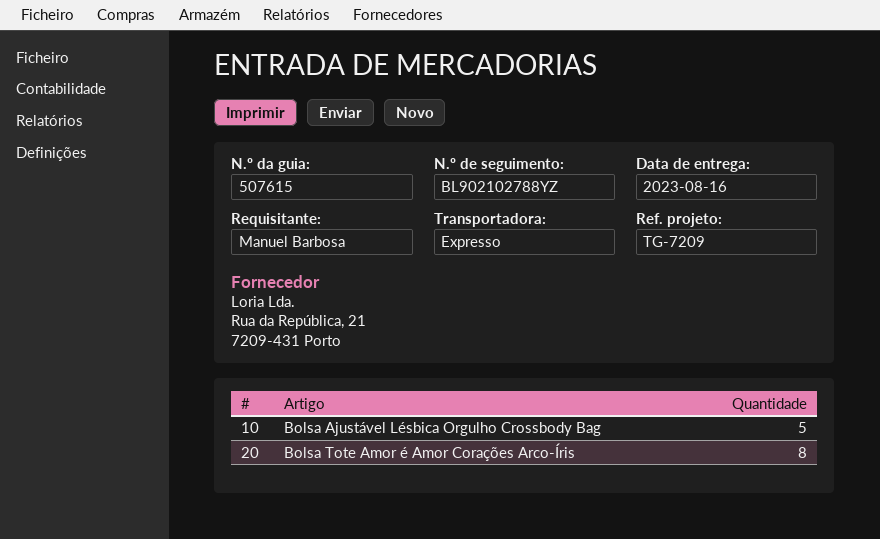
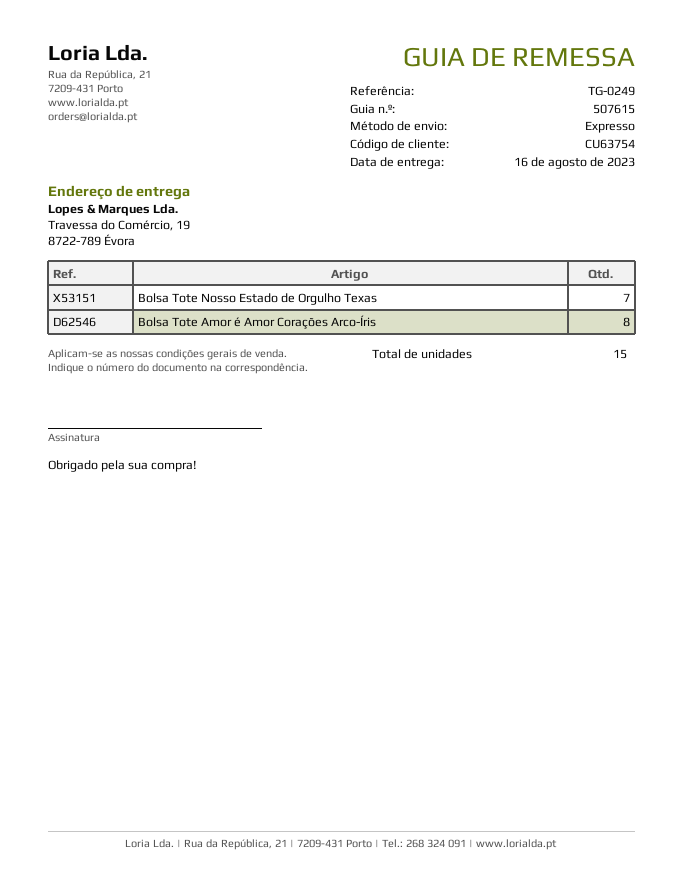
reference: TG-7209 -> TG-0249
Bolsa Ajustável Lésbica Orgulho Crossbody Bag: 5 -> none
Bolsa Tote Nosso Estado de Orgulho Texas: none -> 7

